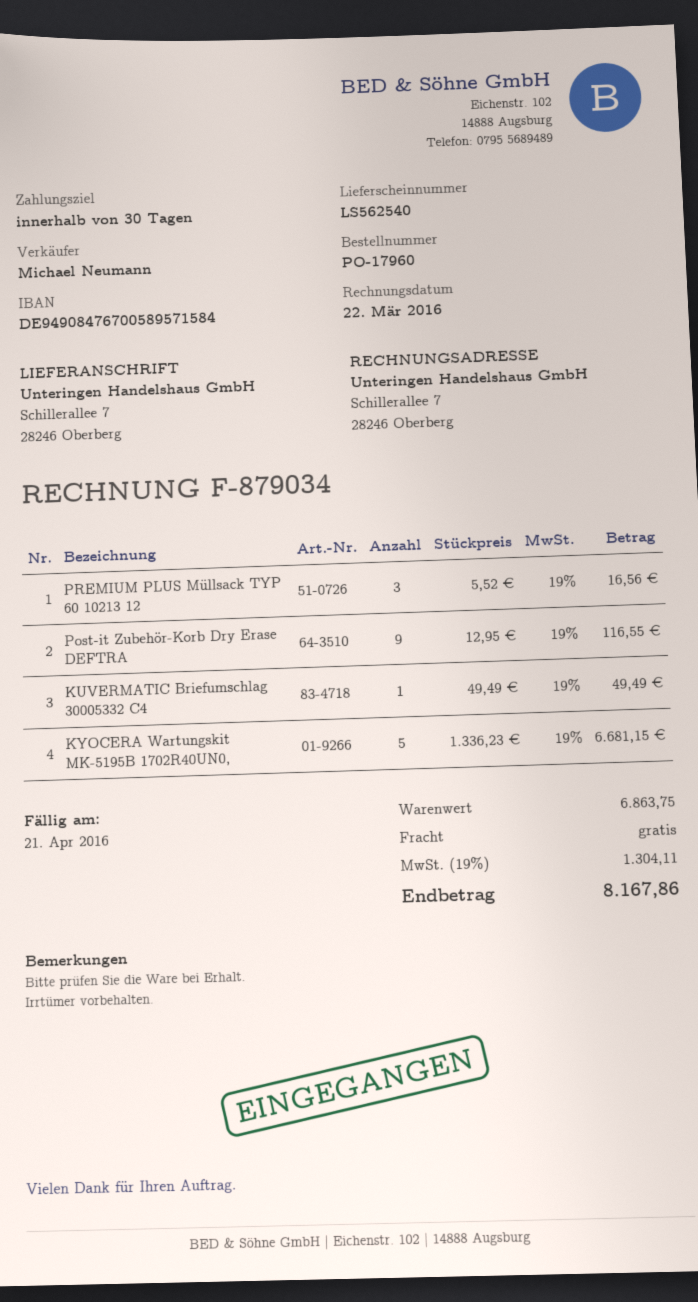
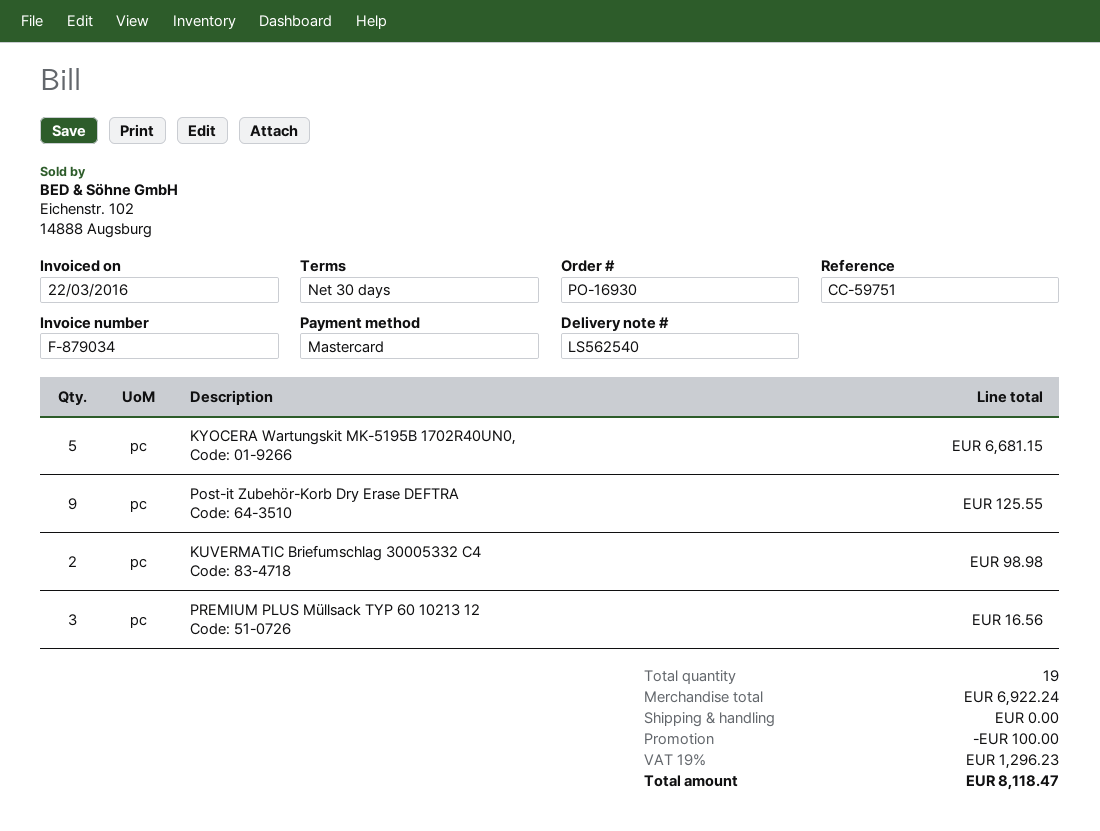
order number: PO-17960 -> PO-16930
Post-it Zubehör-Korb Dry Erase DEFTRA: 9 for 116.55 -> 9 for 125.55
KUVERMATIC Briefumschlag 30005332 C4: 1 for 49.49 -> 2 for 98.98
subtotal: 6863.75 -> 6922.24
discount: none -> 100.00
tax: 19% = 1304.11 -> 19% = 1296.23
total: 8167.86 -> 8118.47

